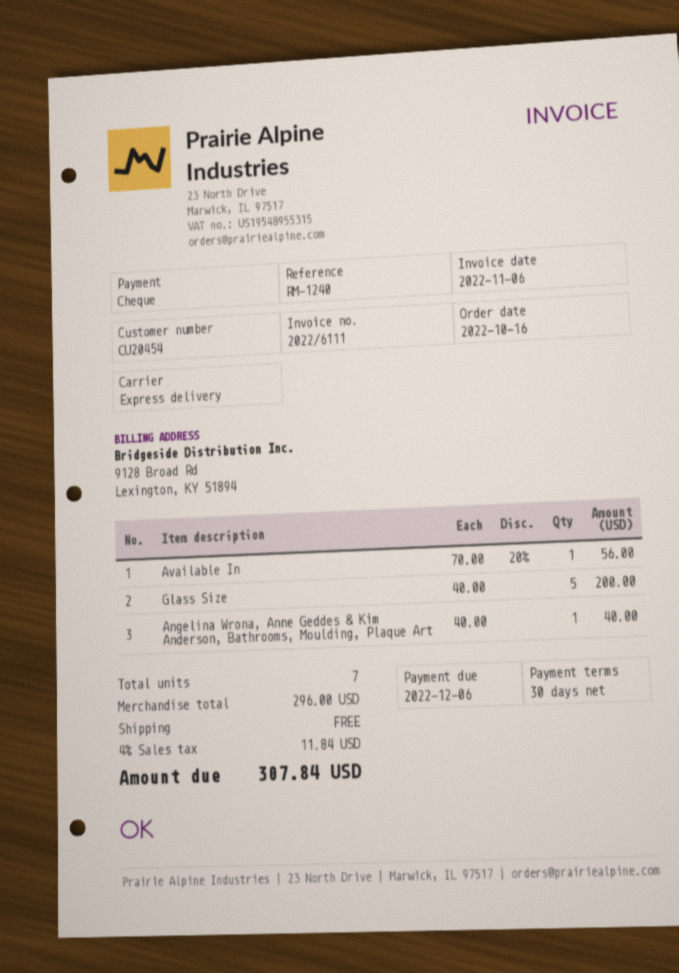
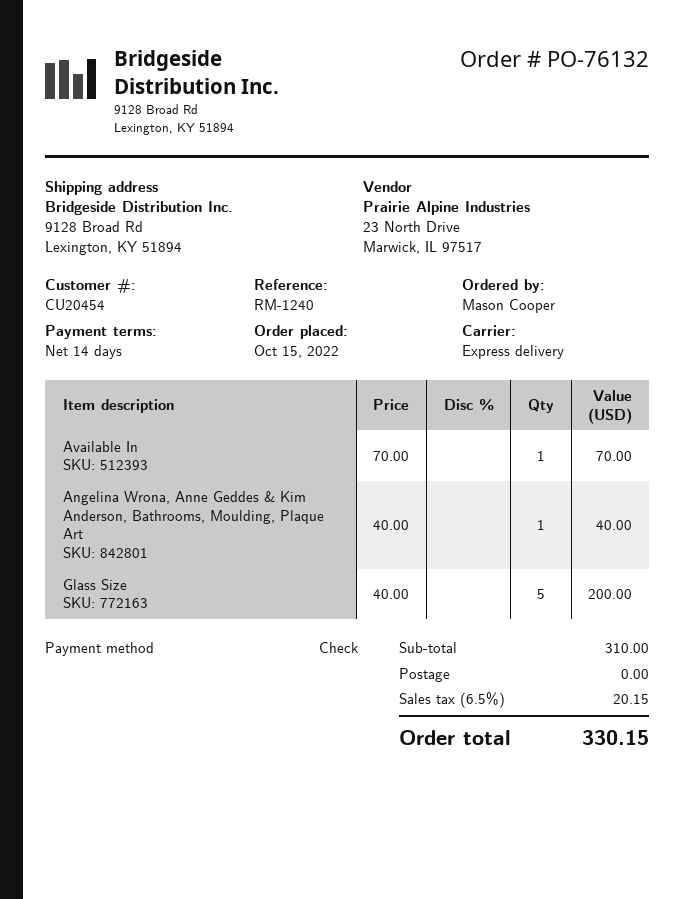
order date: 2022-10-16 -> 2022-10-15
payment terms: 30 days -> 14 days
Available In: 1 x 70.00 - 20% = 56.00 -> 1 x 70.00 = 70.00
subtotal: 296.00 -> 310.00
tax: 4% = 11.84 -> 6.5% = 20.15
total: 307.84 -> 330.15

